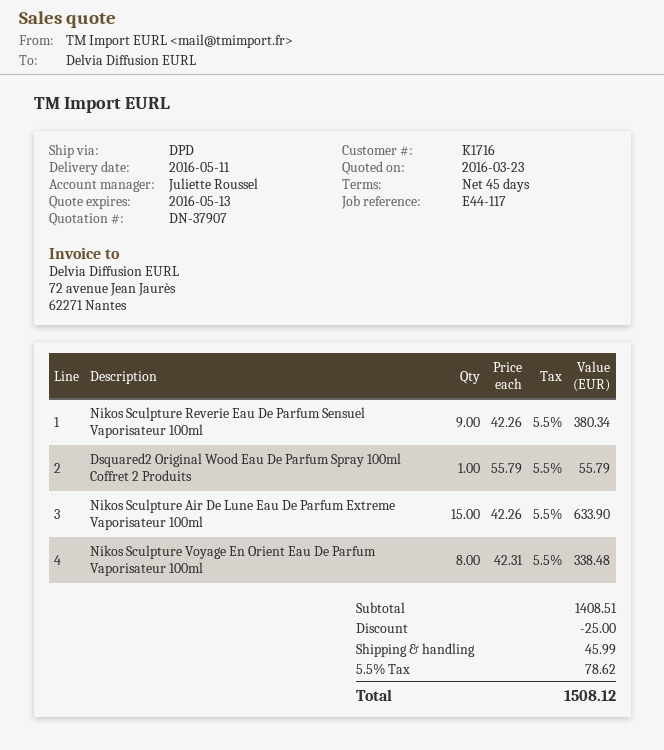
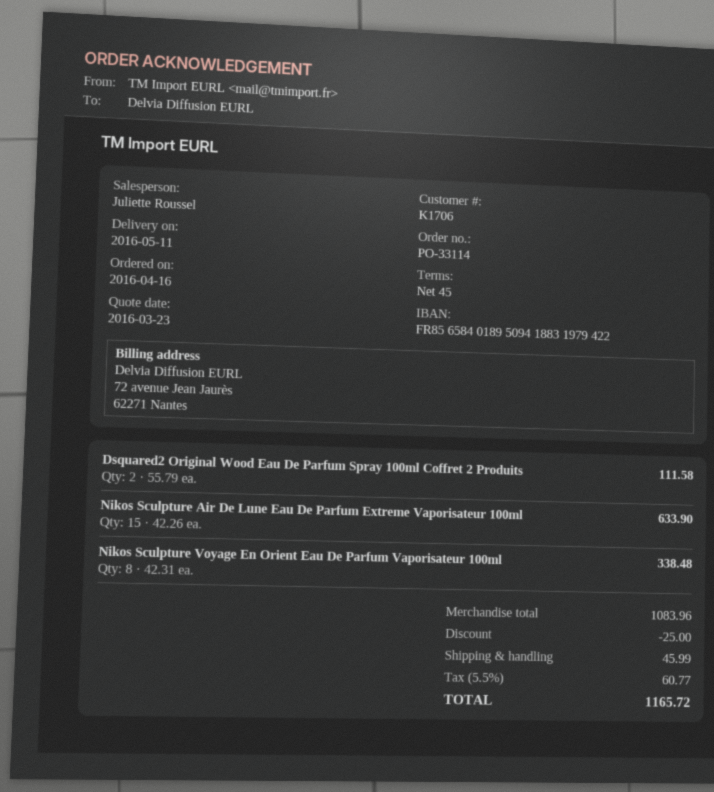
customer number: K1716 -> K1706
Nikos Sculpture Reverie Eau De Parfum Sensuel Vaporisateur 100ml: 9 x 42.26 = 380.34 -> none
Dsquared2 Original Wood Eau De Parfum Spray 100ml Coffret 2 Produits: 1 x 55.79 = 55.79 -> 2 x 55.79 = 111.58
subtotal: 1408.51 -> 1083.96
tax: 5.5% = 78.62 -> 5.5% = 60.77
total: 1508.12 -> 1165.72

